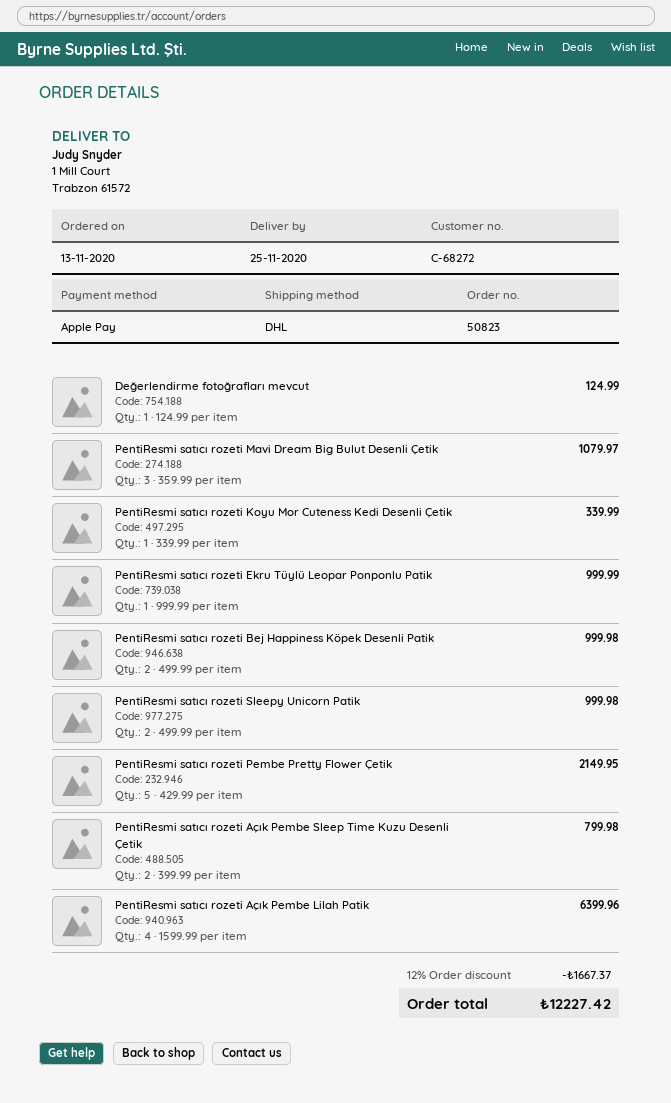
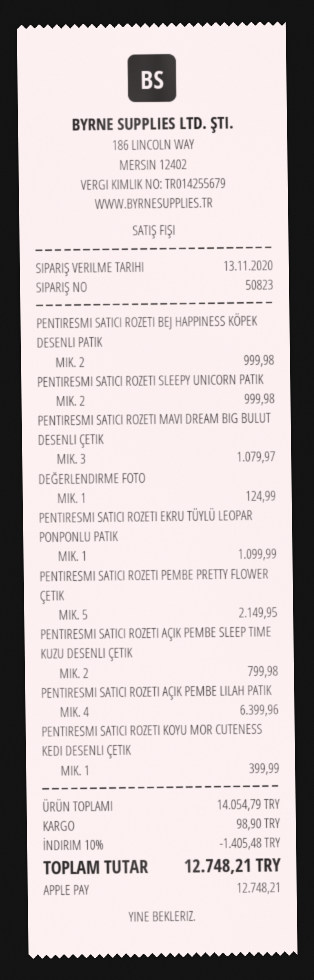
PentiResmi satıcı rozeti Koyu Mor Cuteness Kedi Desenli Çetik: 1 for 339.99 -> 1 for 399.99
PentiResmi satıcı rozeti Ekru Tüylü Leopar Ponponlu Patik: 1 for 999.99 -> 1 for 1099.99
discount: 12% = 1667.37 -> 10% = 1405.48
shipping: none -> 98.90
total: 12227.42 -> 12748.21

